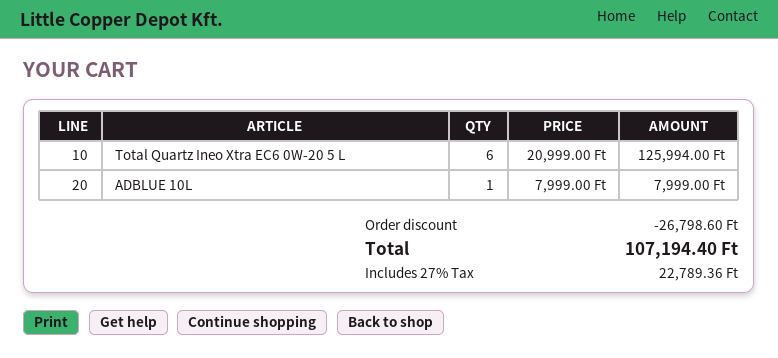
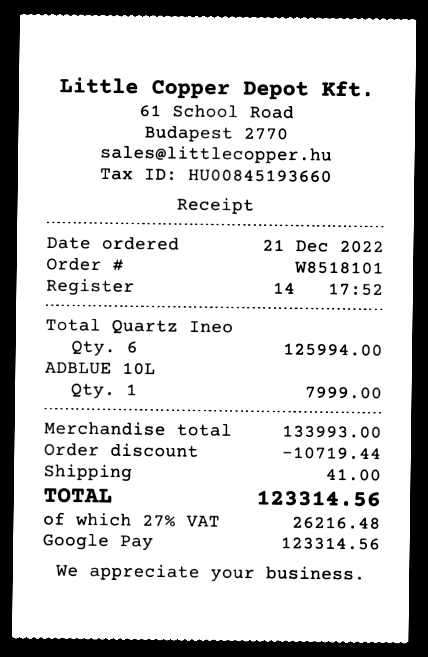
discount: 26798.60 -> 10719.44
shipping: none -> 41.00
tax: 27% = 22789.36 -> 27% = 26216.48
total: 107194.40 -> 123314.56

